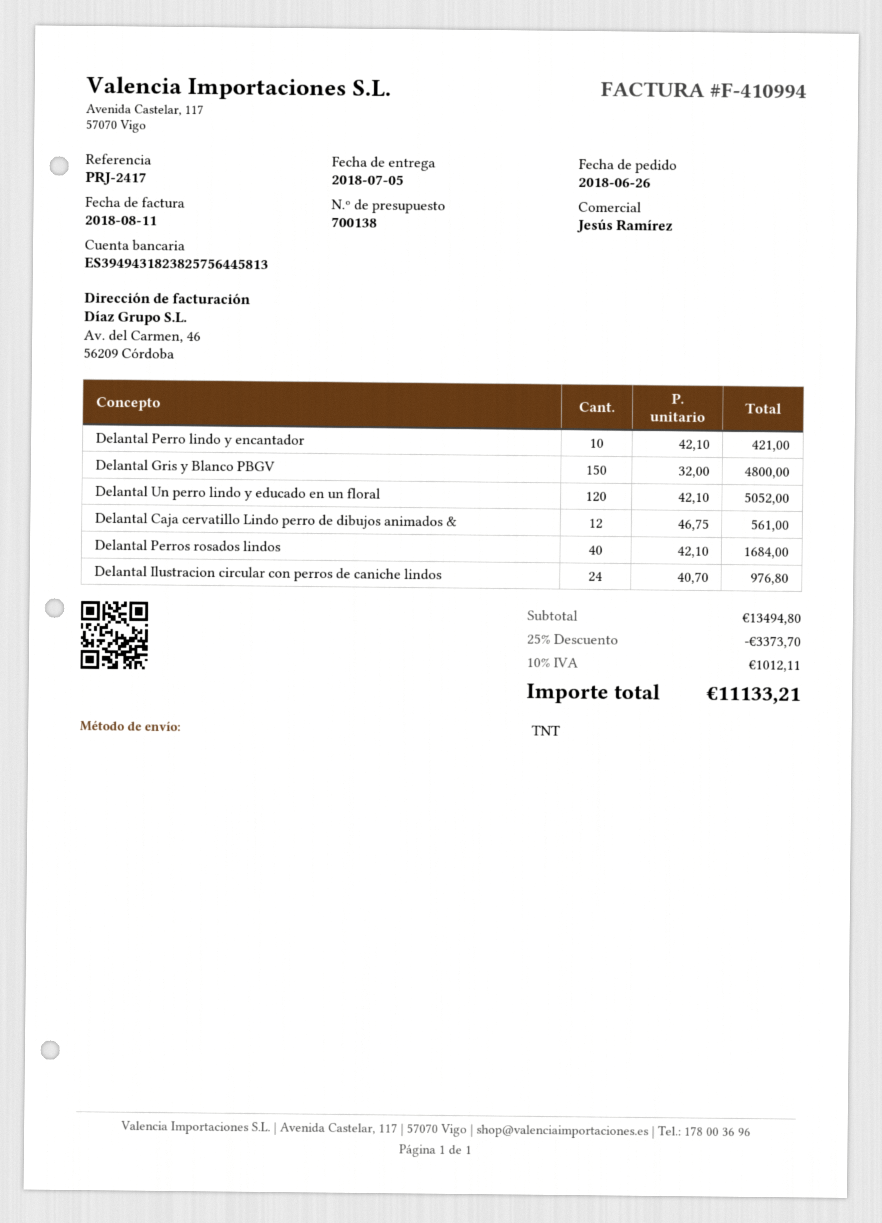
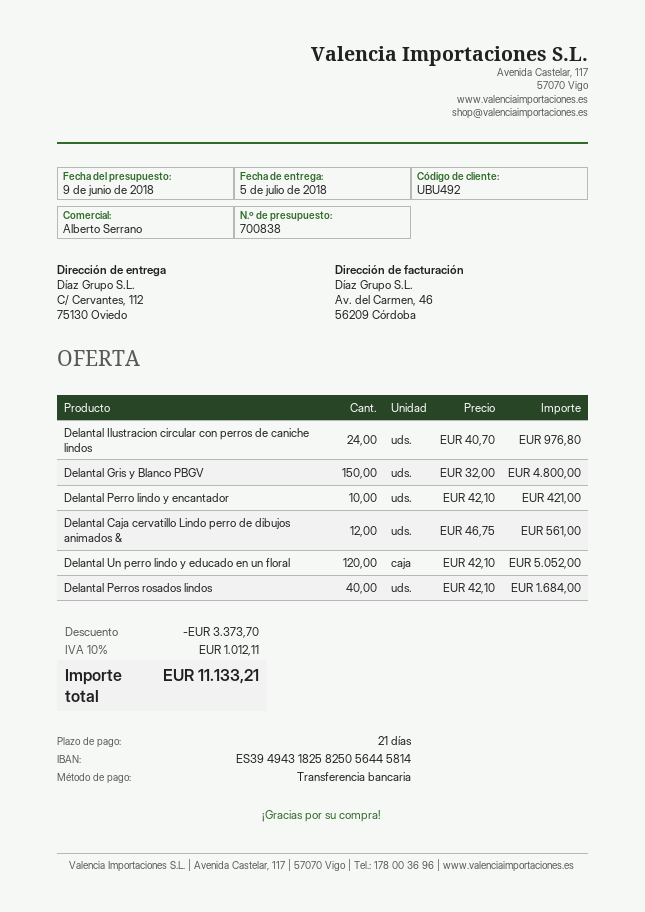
quote number: 700138 -> 700838
sales rep: Jesús Ramírez -> Alberto Serrano
bank account: ES3949431823825756445813 -> ES3949431825825056445814

